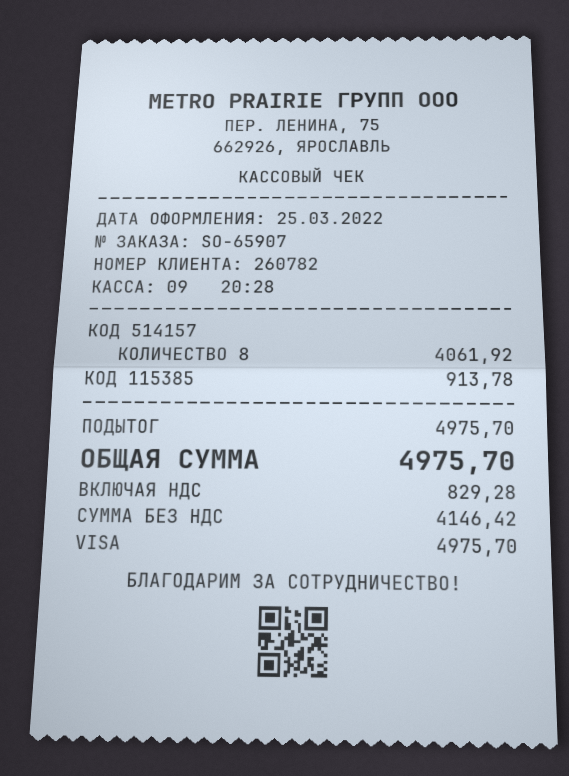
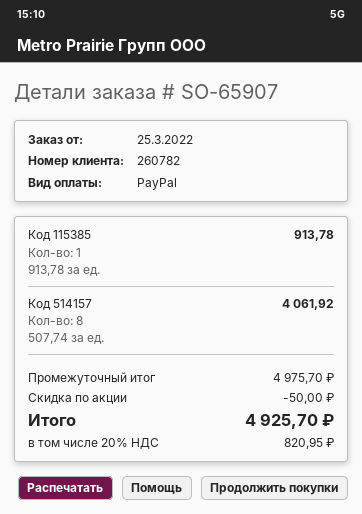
payment method: Visa -> PayPal
discount: none -> 50.00
tax: 829.28 -> 820.95
total: 4975.70 -> 4925.70

